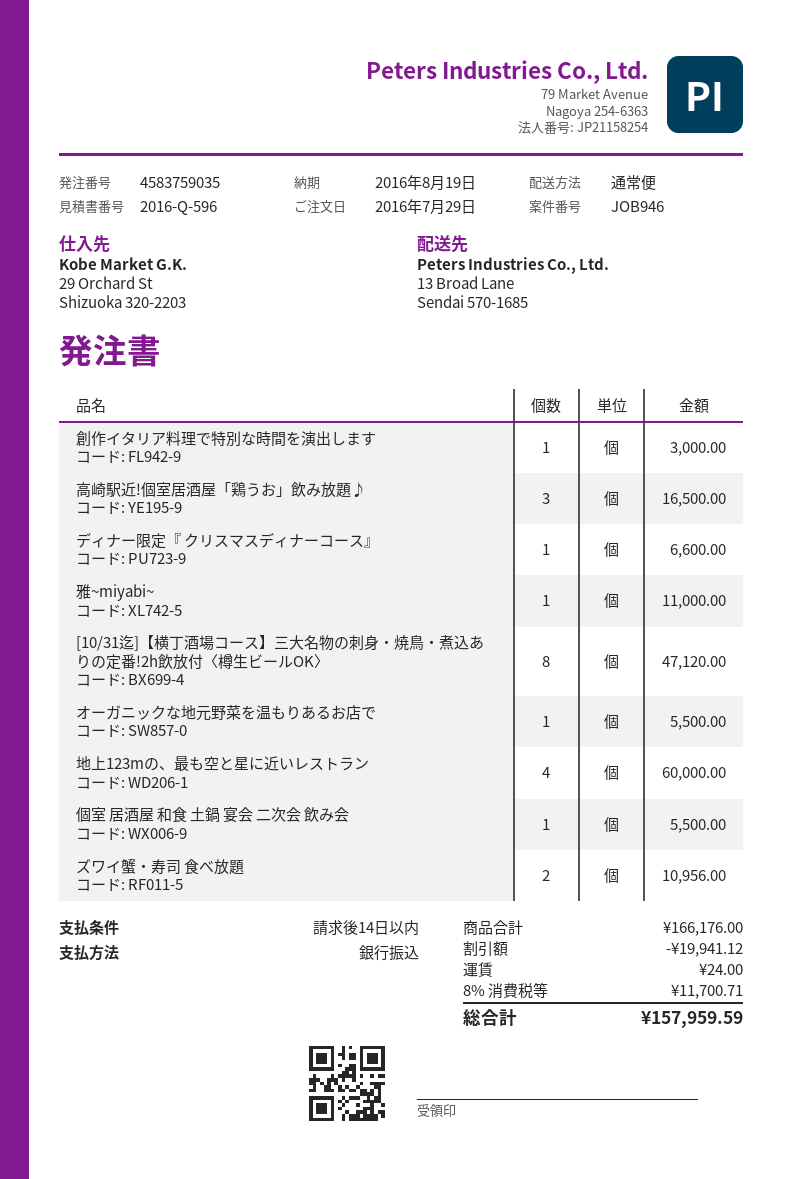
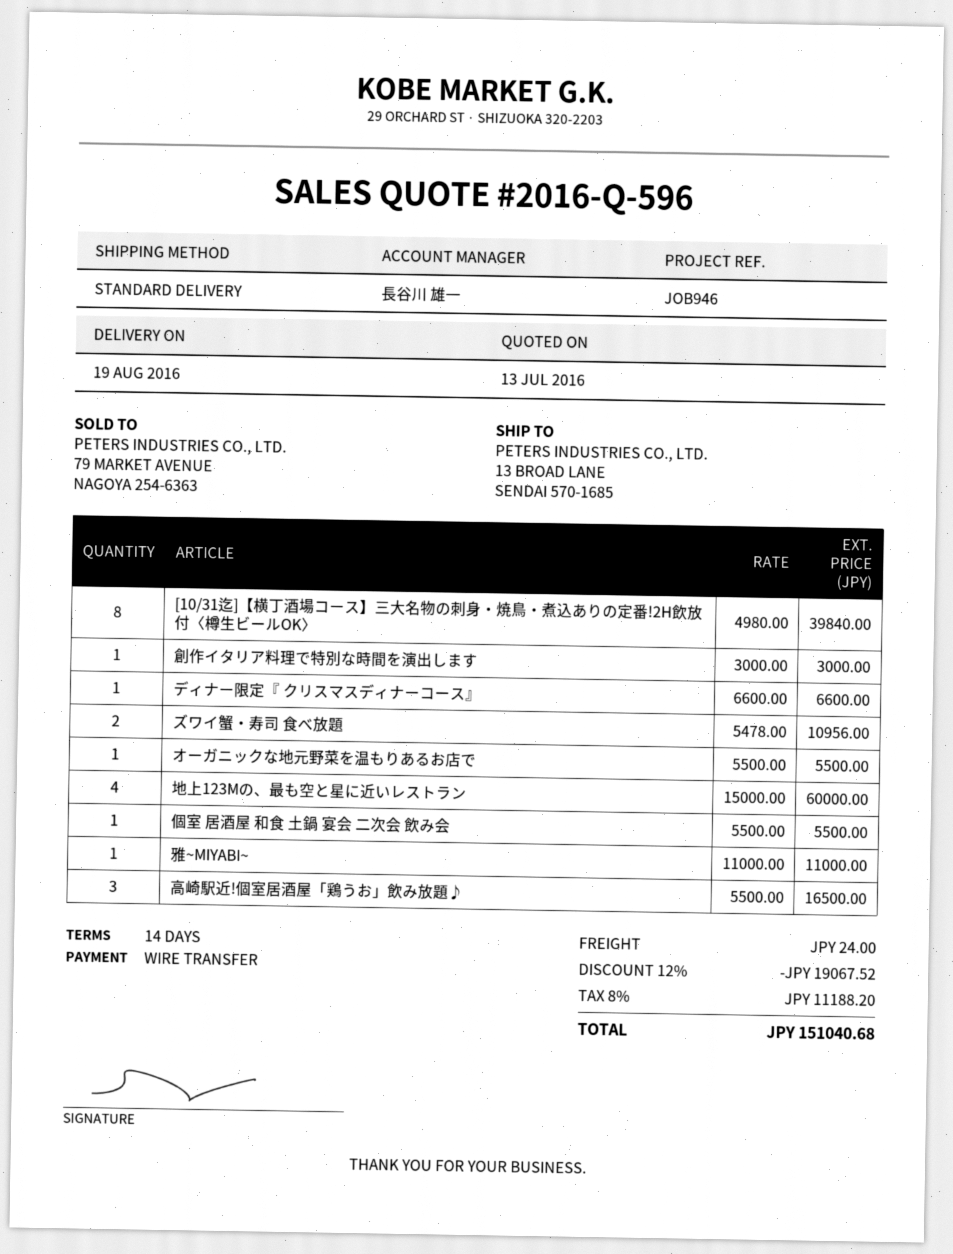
[10/31迄]【横丁酒場コース】三大名物の刺身・焼鳥・煮込ありの定番!2h飲放付〈樽生ビールOK〉: 8 for 47120.00 -> 8 for 39840.00
discount: 19941.12 -> 19067.52
tax: 8% = 11700.71 -> 8% = 11188.20
total: 157959.59 -> 151040.68

